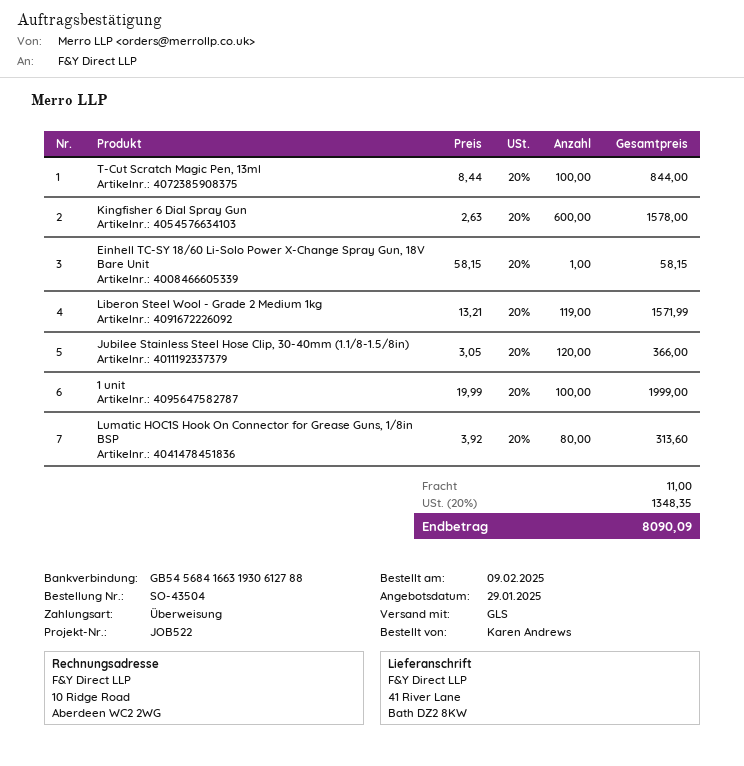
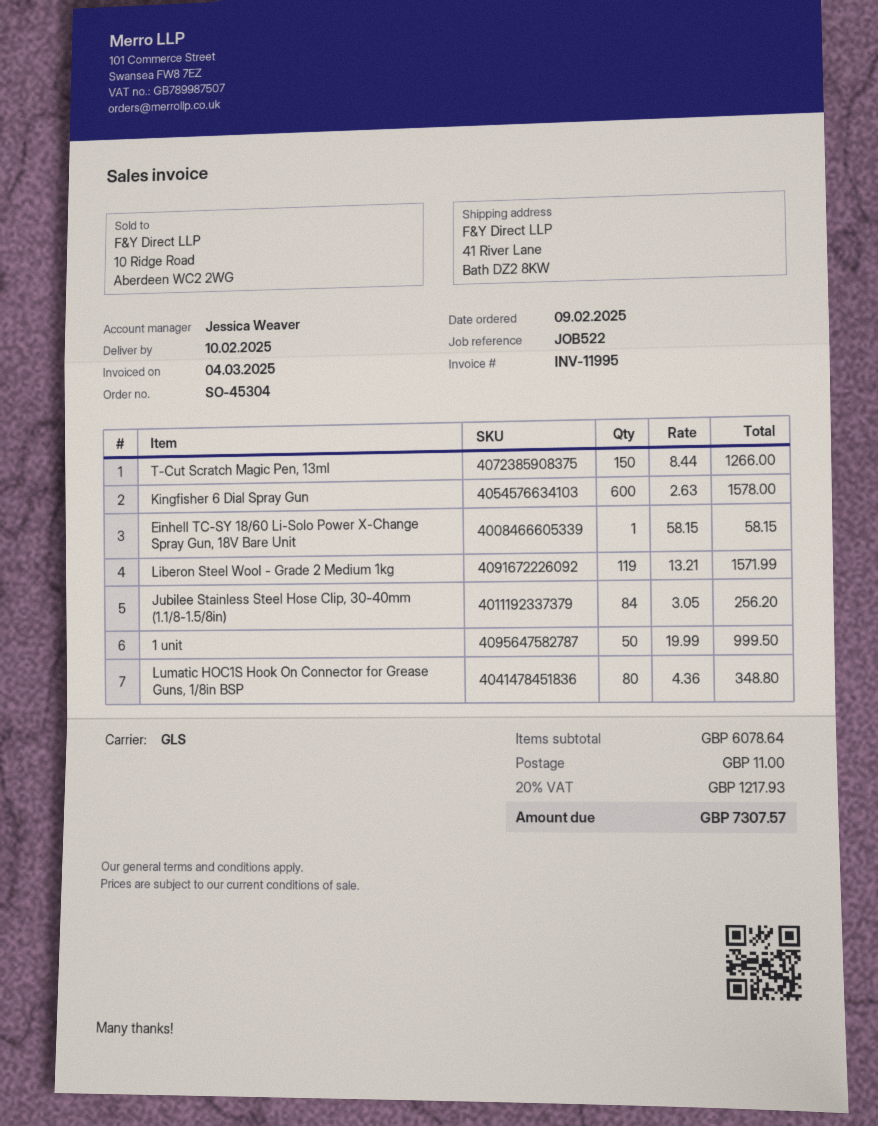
order number: SO-43504 -> SO-45304
T-Cut Scratch Magic Pen, 13ml: 100 x 8.44 = 844.00 -> 150 x 8.44 = 1266.00
Jubilee Stainless Steel Hose Clip, 30-40mm (1.1/8-1.5/8in): 120 x 3.05 = 366.00 -> 84 x 3.05 = 256.20
1 unit: 100 x 19.99 = 1999.00 -> 50 x 19.99 = 999.50
Lumatic HOC1S Hook On Connector for Grease Guns, 1/8in BSP: 80 x 3.92 = 313.60 -> 80 x 4.36 = 348.80
tax: 20% = 1348.35 -> 20% = 1217.93
total: 8090.09 -> 7307.57

